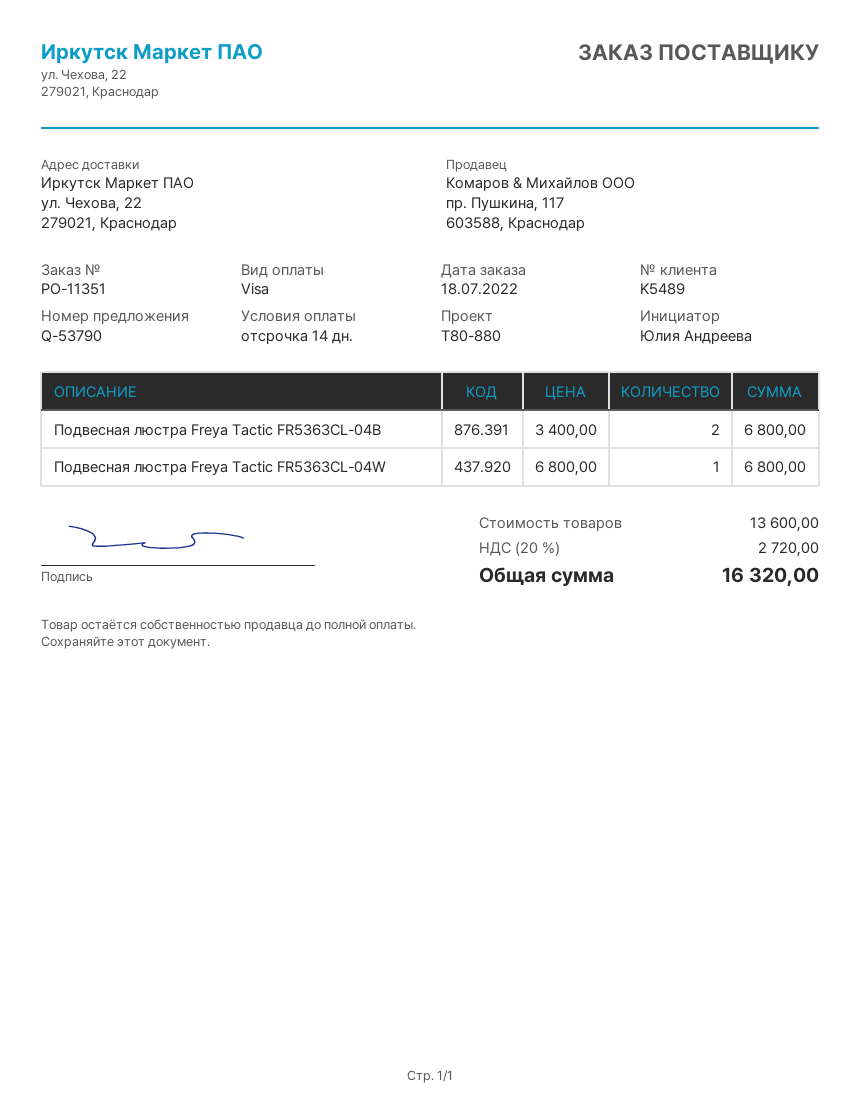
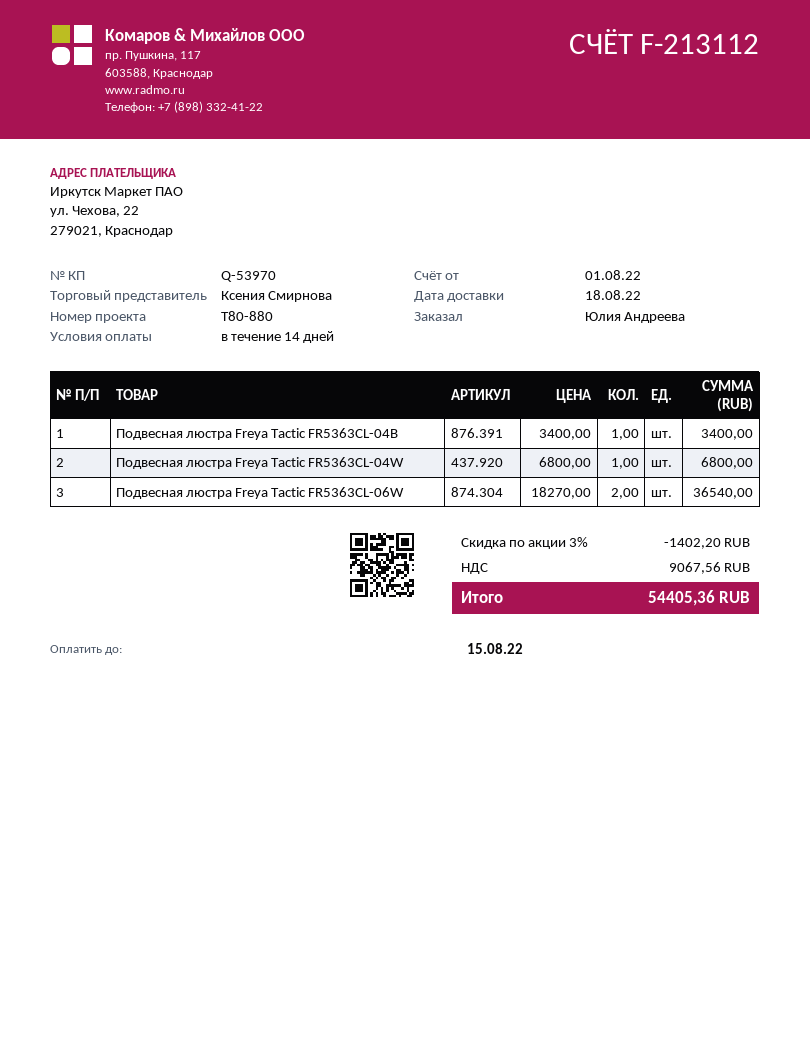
quote number: Q-53790 -> Q-53970
Подвесная люстра Freya Tactic FR5363CL-04B: 2 x 3400.00 = 6800.00 -> 1 x 3400.00 = 3400.00
Подвесная люстра Freya Tactic FR5363CL-06W: none -> 2 x 18270.00 = 36540.00
discount: none -> 3% = 1402.20
tax: 2720.00 -> 9067.56
total: 16320.00 -> 54405.36

